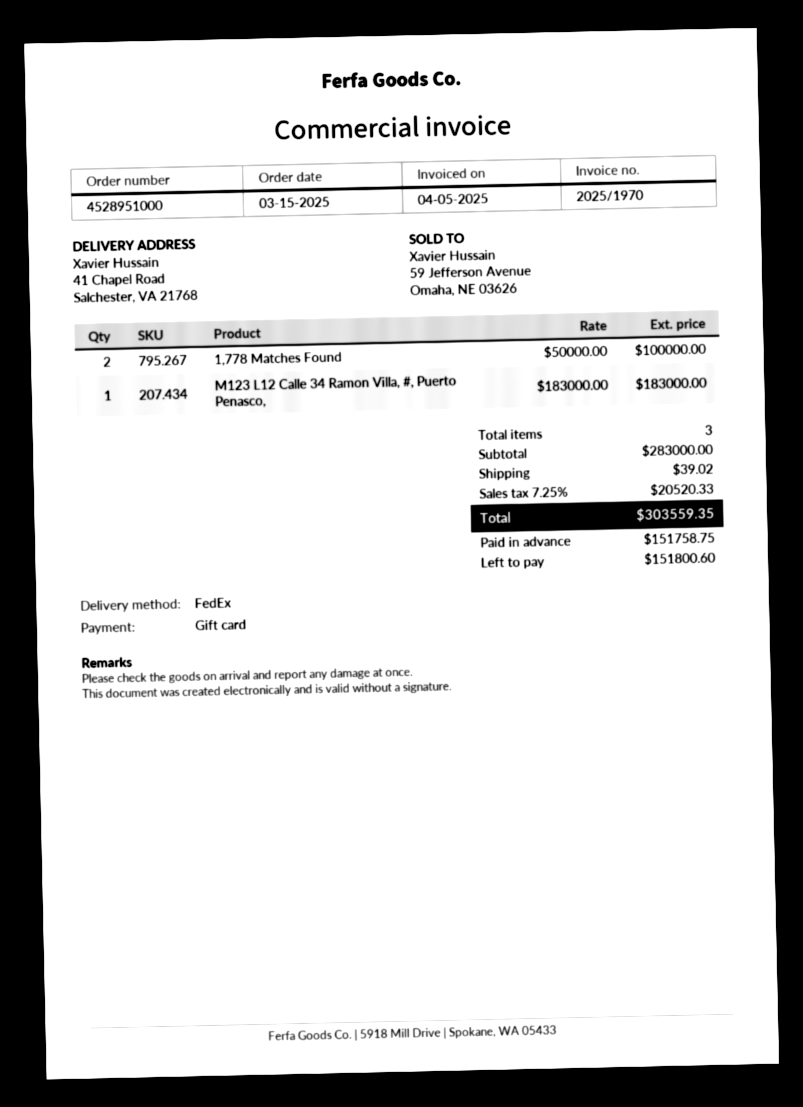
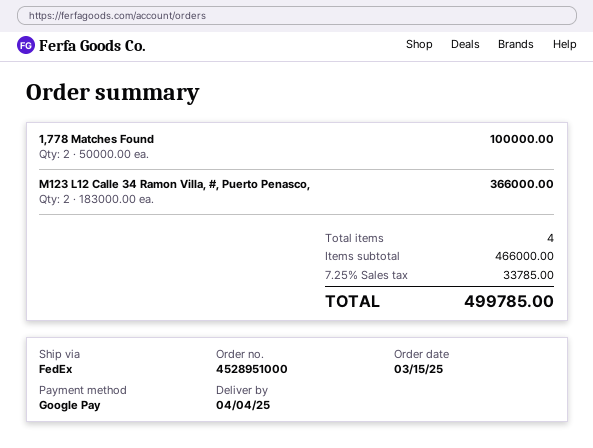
payment method: gift card -> Google Pay
M123 L12 Calle 34 Ramon Villa, #, Puerto Penasco,: 1 x 183000.00 = 183000.00 -> 2 x 183000.00 = 366000.00
total quantity: 3 -> 4
subtotal: 283000.00 -> 466000.00
shipping: 39.02 -> none
tax: 7.25% = 20520.33 -> 7.25% = 33785.00
total: 303559.35 -> 499785.00

